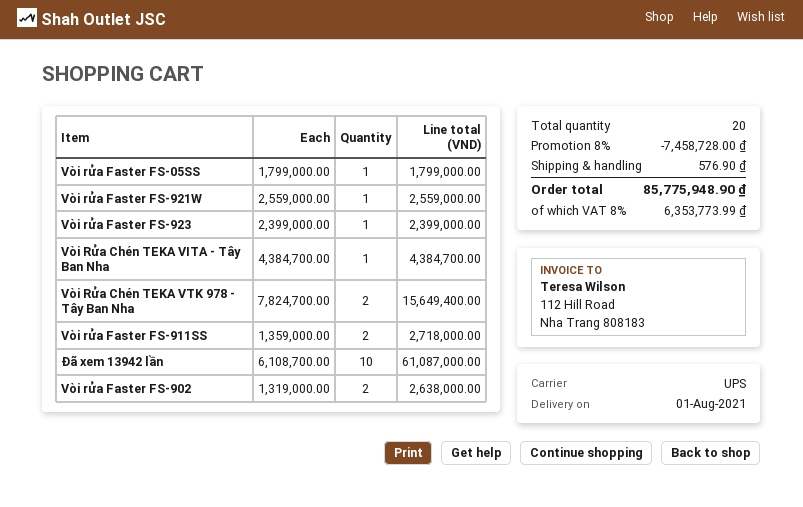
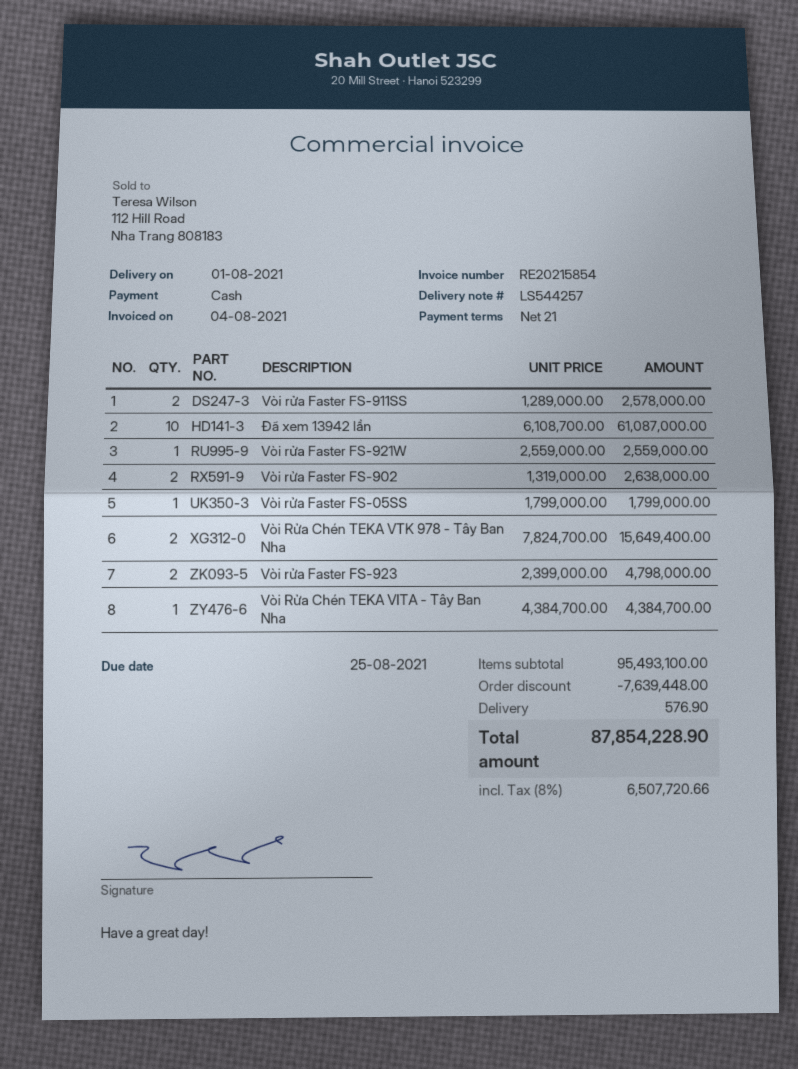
Vòi rửa Faster FS-923: 1 x 2399000.00 = 2399000.00 -> 2 x 2399000.00 = 4798000.00
Vòi rửa Faster FS-911SS: 2 x 1359000.00 = 2718000.00 -> 2 x 1289000.00 = 2578000.00
discount: 7458728.00 -> 7639448.00
tax: 8% = 6353773.99 -> 8% = 6507720.66
total: 85775948.90 -> 87854228.90

